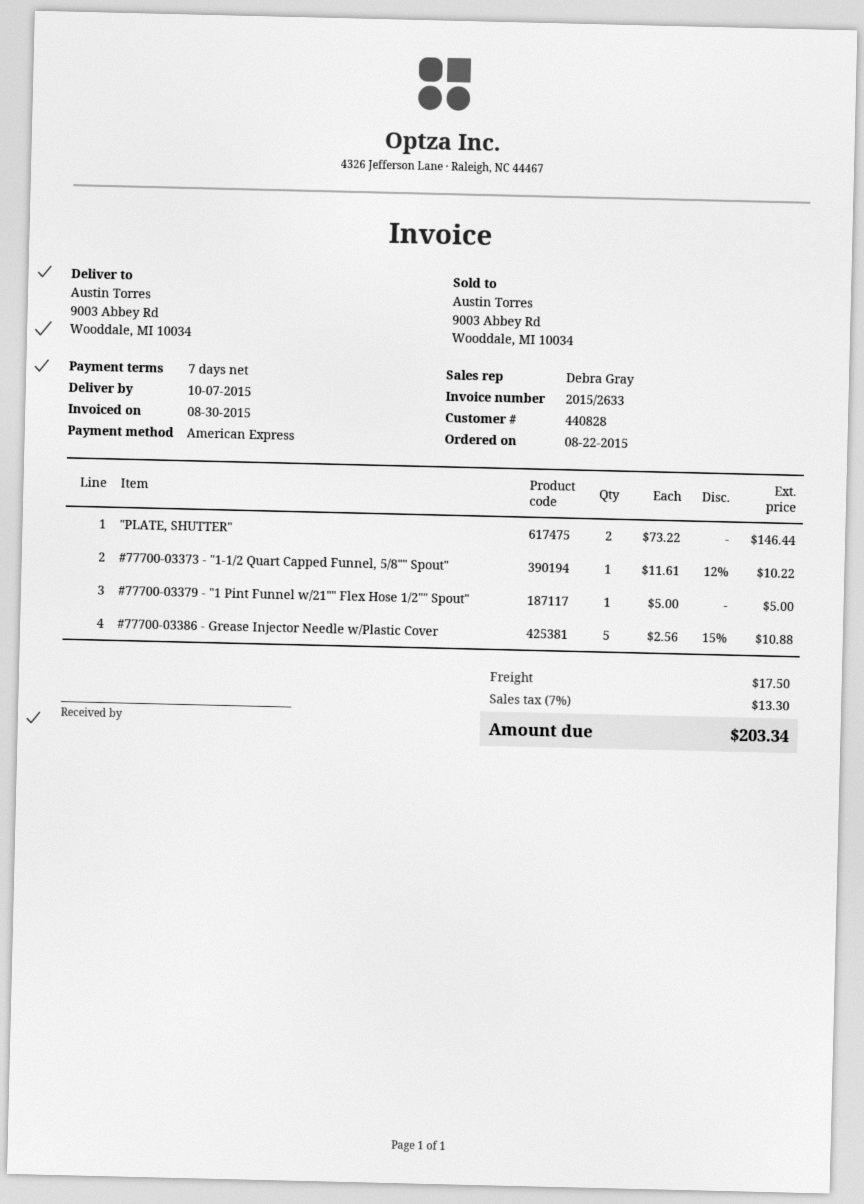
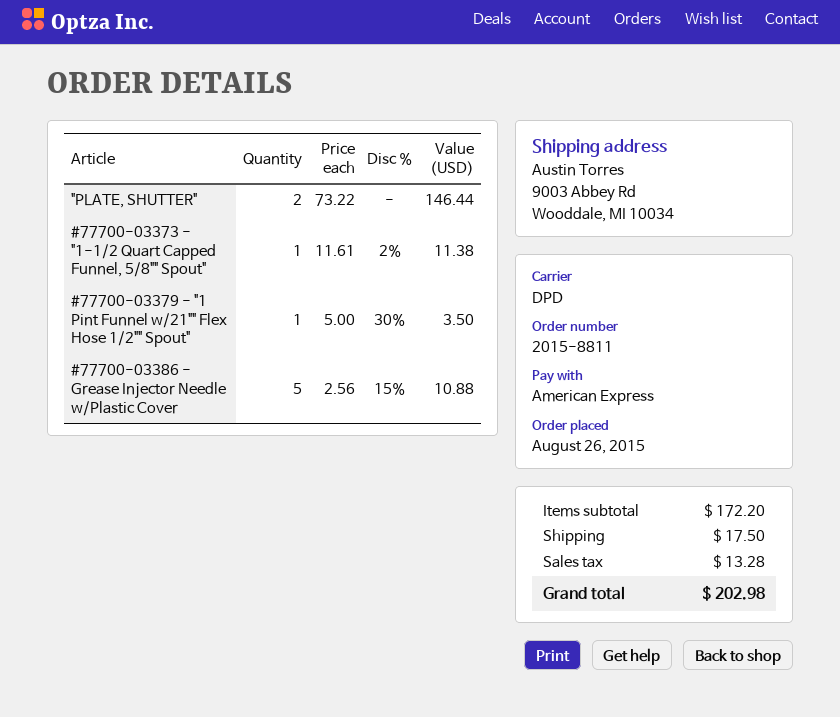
order date: 2015-08-22 -> 2015-08-26
#77700-03373 - "1-1/2 Quart Capped Funnel, 5/8"" Spout": 1 x 11.61 - 12% = 10.22 -> 1 x 11.61 - 2% = 11.38
#77700-03379 - "1 Pint Funnel w/21"" Flex Hose 1/2"" Spout": 1 x 5.00 = 5.00 -> 1 x 5.00 - 30% = 3.50
tax: 13.30 -> 13.28
total: 203.34 -> 202.98

